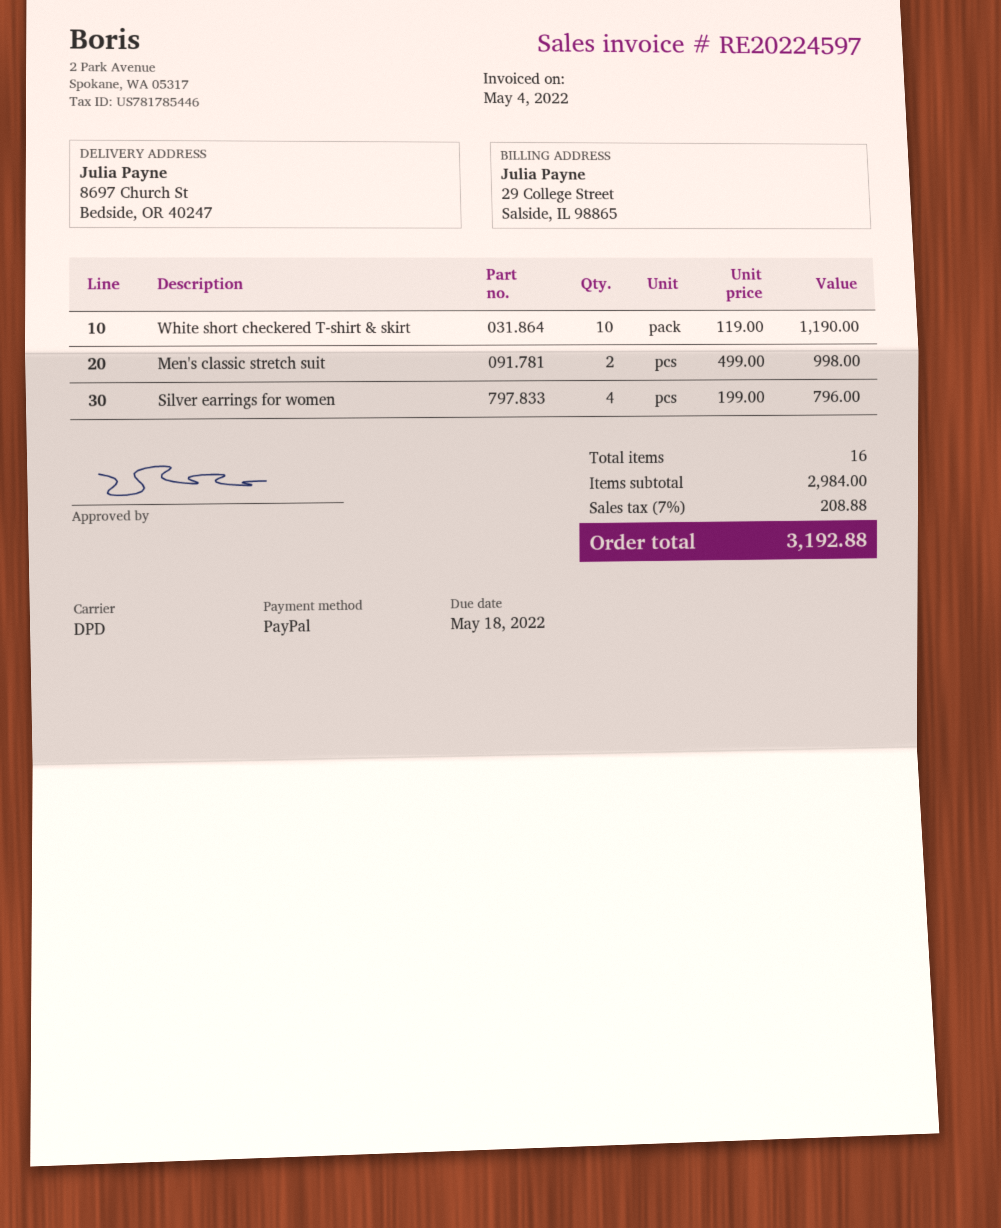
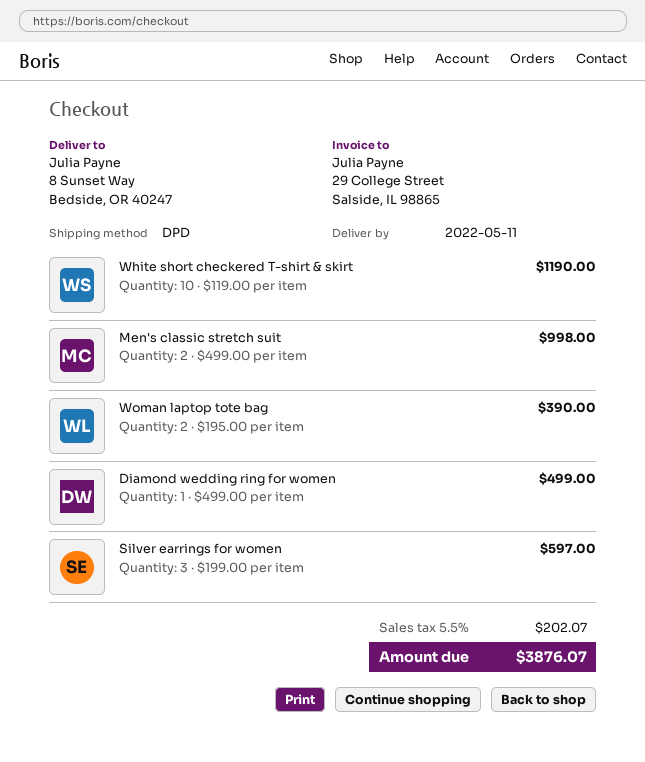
ship to: 8697 Church St, Bedside, OR 40247 -> 8 Sunset Way, Bedside, OR 40247
Silver earrings for women: 4 x 199.00 = 796.00 -> 3 x 199.00 = 597.00
Woman laptop tote bag: none -> 2 x 195.00 = 390.00
Diamond wedding ring for women: none -> 1 x 499.00 = 499.00
tax: 7% = 208.88 -> 5.5% = 202.07
total: 3192.88 -> 3876.07

